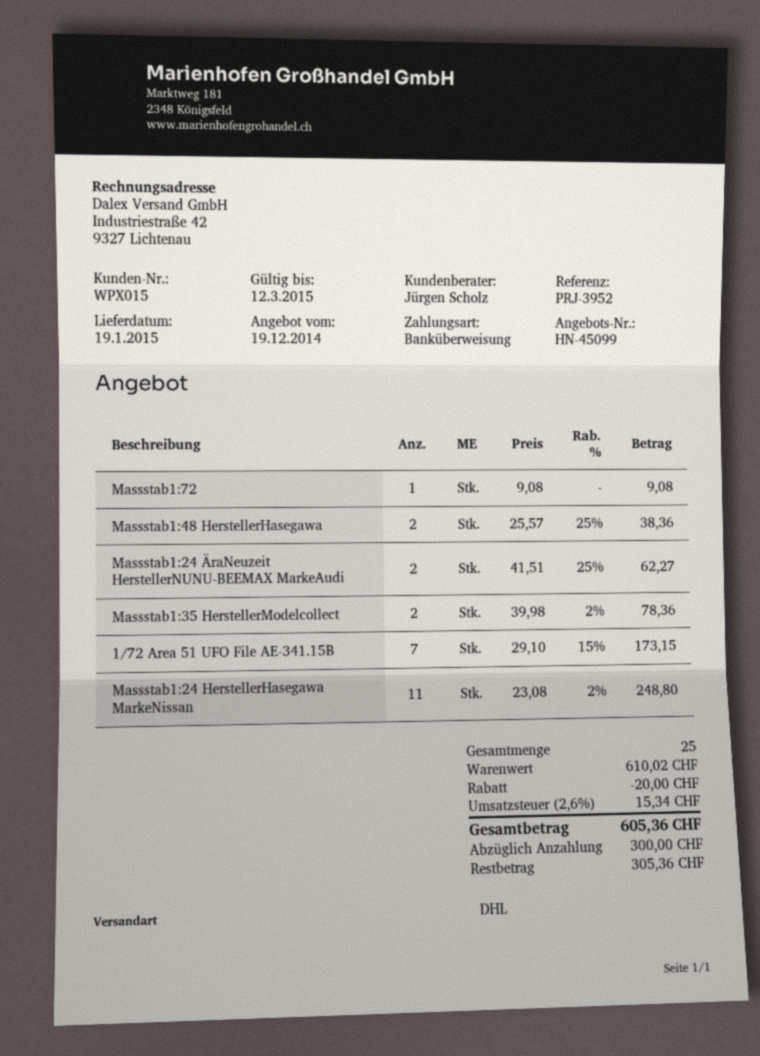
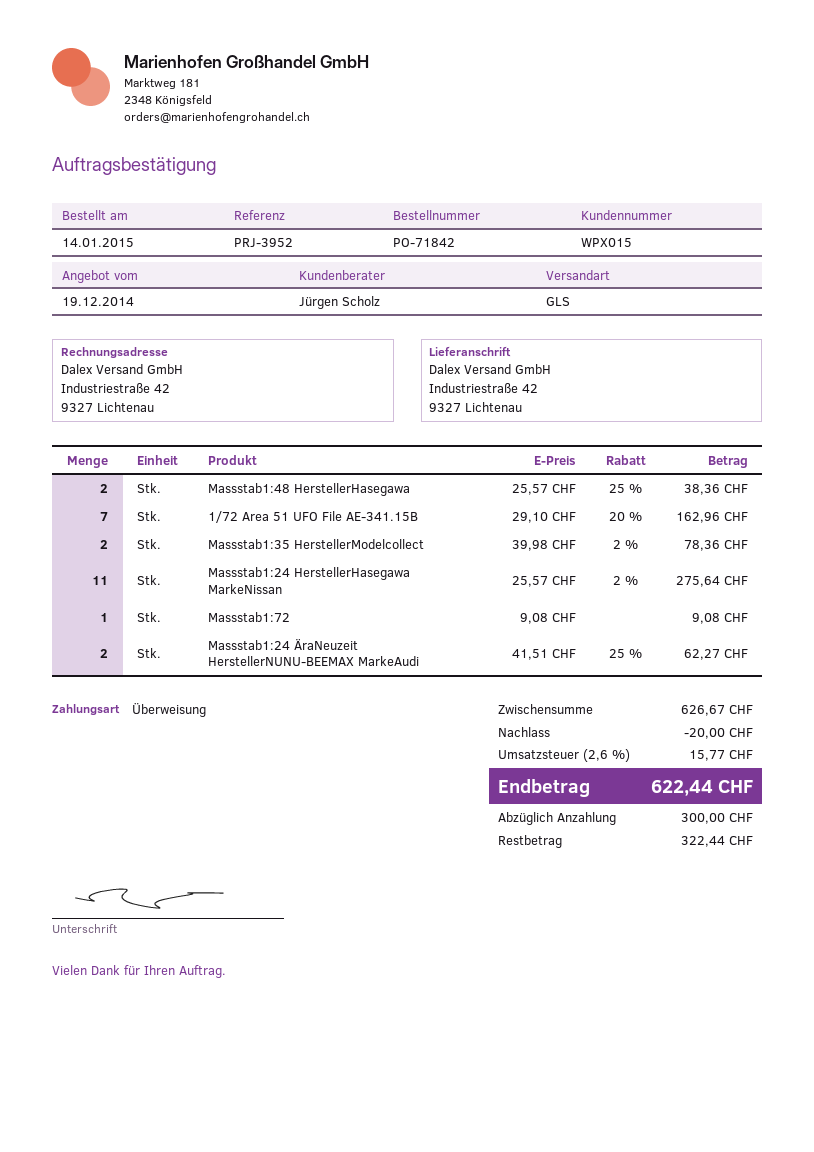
shipping method: DHL -> GLS
1/72 Area 51 UFO File AE-341.15B: 7 x 29.10 - 15% = 173.15 -> 7 x 29.10 - 20% = 162.96
Massstab1:24 HerstellerHasegawa MarkeNissan: 11 x 23.08 - 2% = 248.80 -> 11 x 25.57 - 2% = 275.64
subtotal: 610.02 -> 626.67
tax: 2.6% = 15.34 -> 2.6% = 15.77
total: 605.36 -> 622.44
balance: 305.36 -> 322.44

